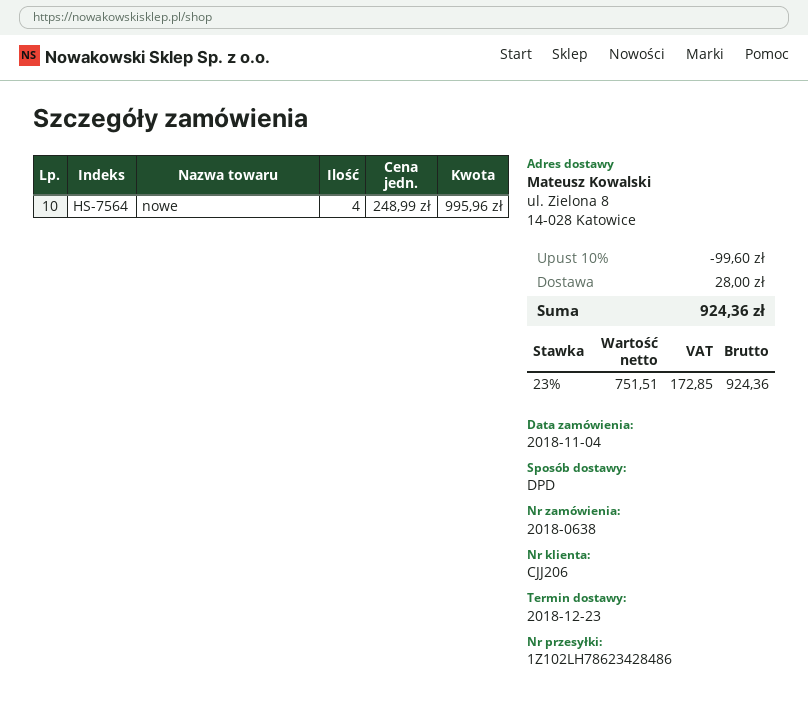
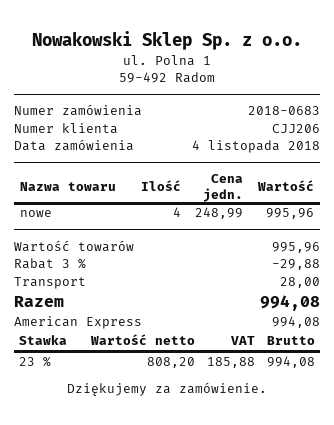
order number: 2018-0638 -> 2018-0683
discount: 10% = 99.60 -> 3% = 29.88
net: 751.51 -> 808.20
tax: 23% = 172.85 -> 23% = 185.88
total: 924.36 -> 994.08

